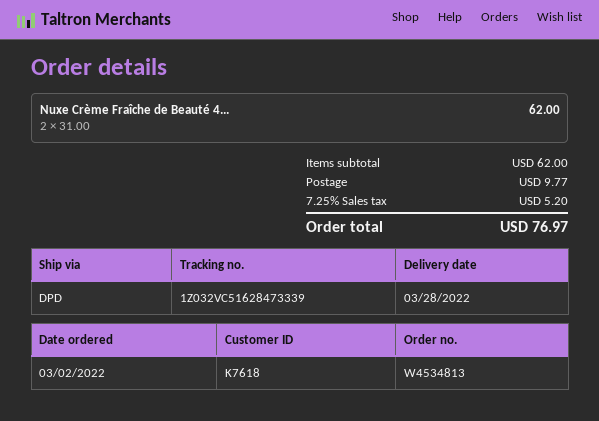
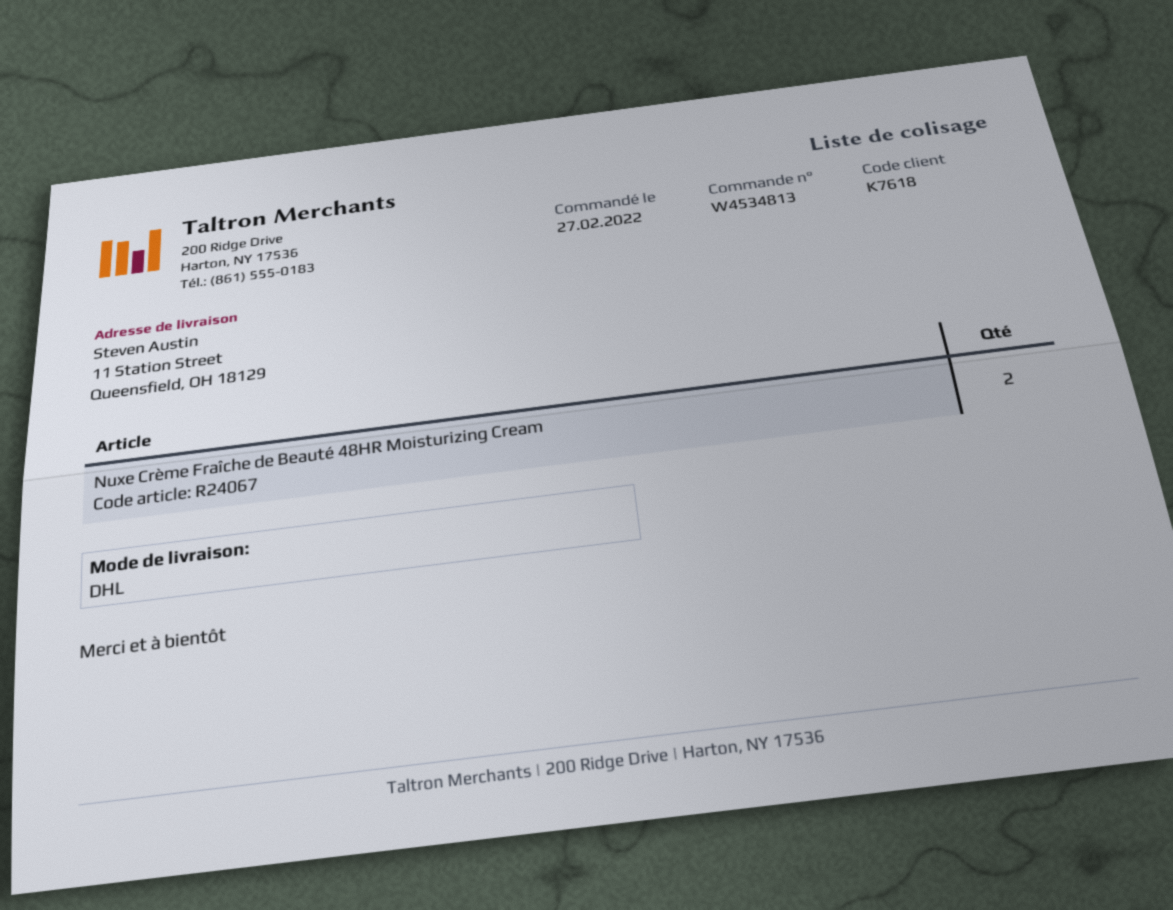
order date: 2022-03-02 -> 2022-02-27
shipping method: DPD -> DHL

